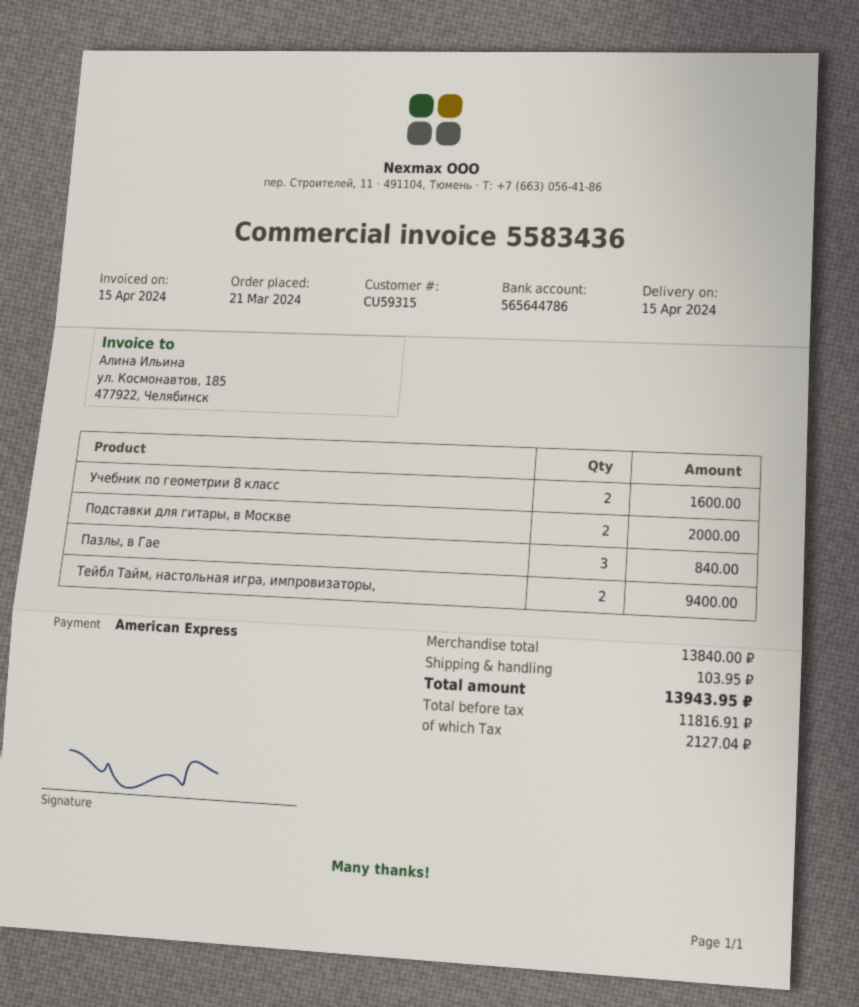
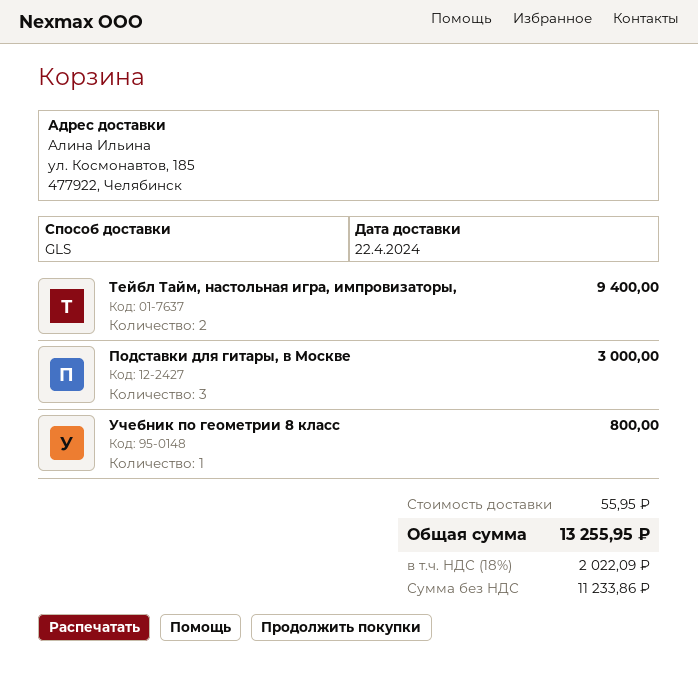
delivery date: 2024-04-15 -> 2024-04-22
Учебник по геометрии 8 класс: 2 for 1600.00 -> 1 for 800.00
Подставки для гитары, в Москве: 2 for 2000.00 -> 3 for 3000.00
Пазлы, в Гае: 3 for 840.00 -> none
shipping: 103.95 -> 55.95
net: 11816.91 -> 11233.86
tax: 2127.04 -> 2022.09
total: 13943.95 -> 13255.95

